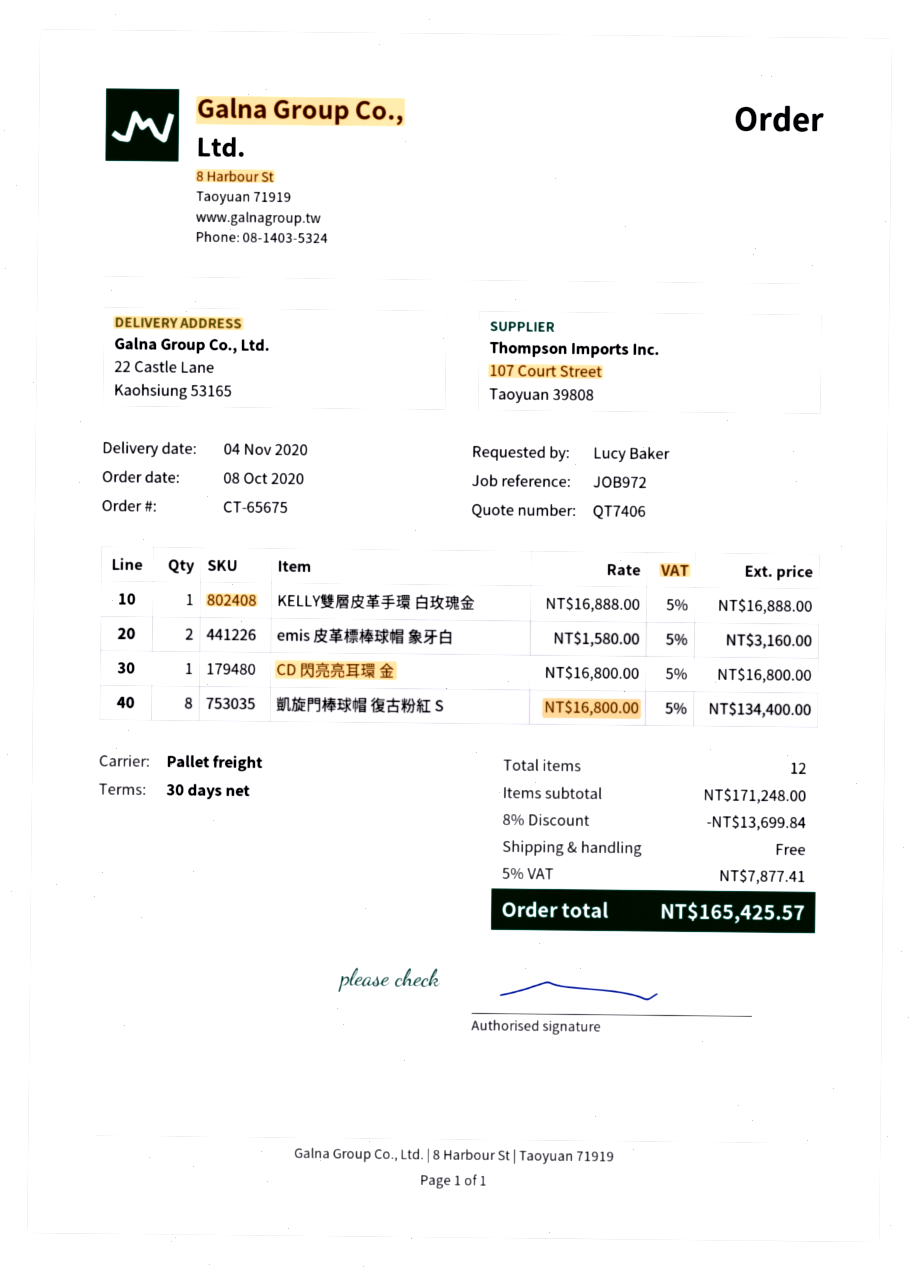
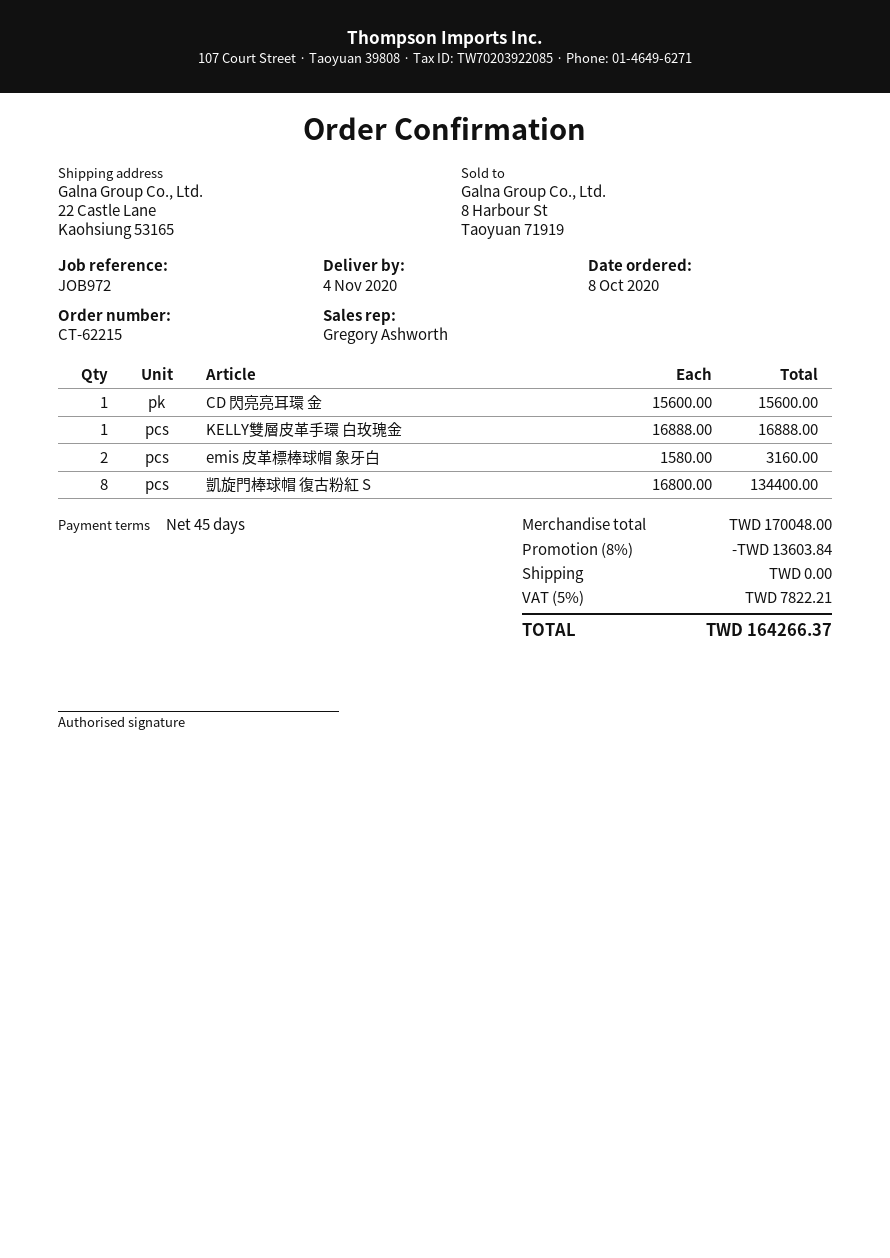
order number: CT-65675 -> CT-62215
payment terms: 30 days -> 45 days
CD 閃亮亮耳環 金: 1 x 16800.00 = 16800.00 -> 1 x 15600.00 = 15600.00
subtotal: 171248.00 -> 170048.00
discount: 8% = 13699.84 -> 8% = 13603.84
tax: 5% = 7877.41 -> 5% = 7822.21
total: 165425.57 -> 164266.37

